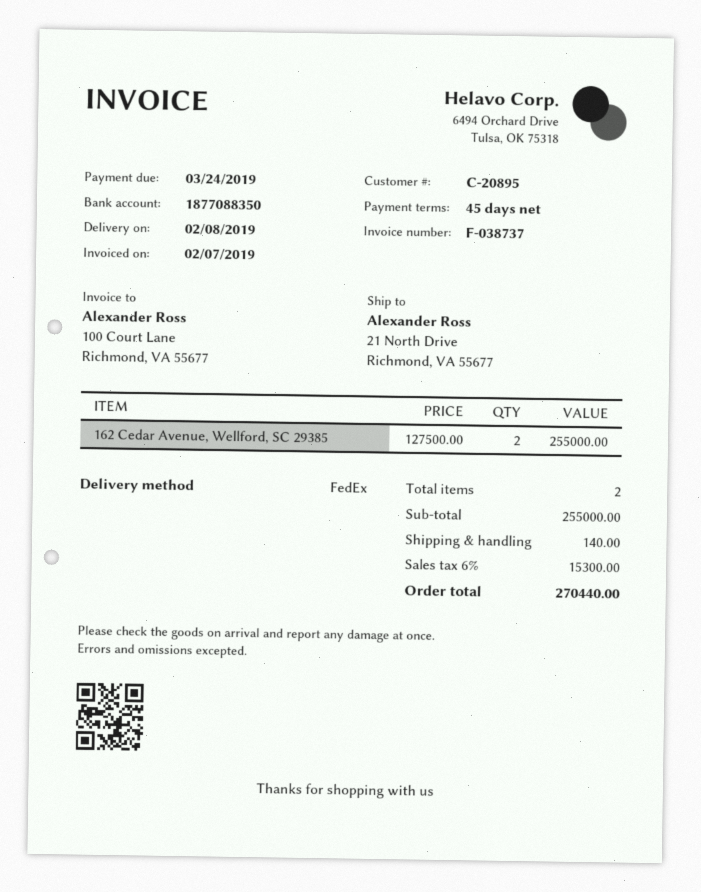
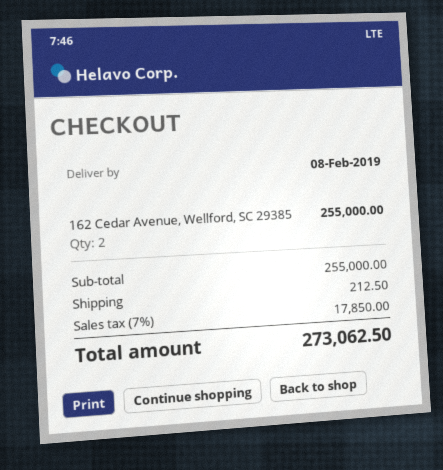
shipping: 140.00 -> 212.50
tax: 6% = 15300.00 -> 7% = 17850.00
total: 270440.00 -> 273062.50

